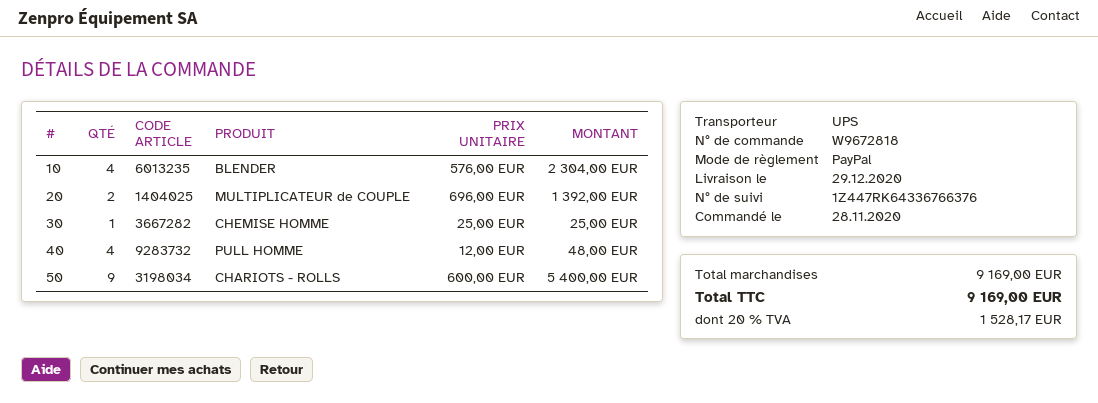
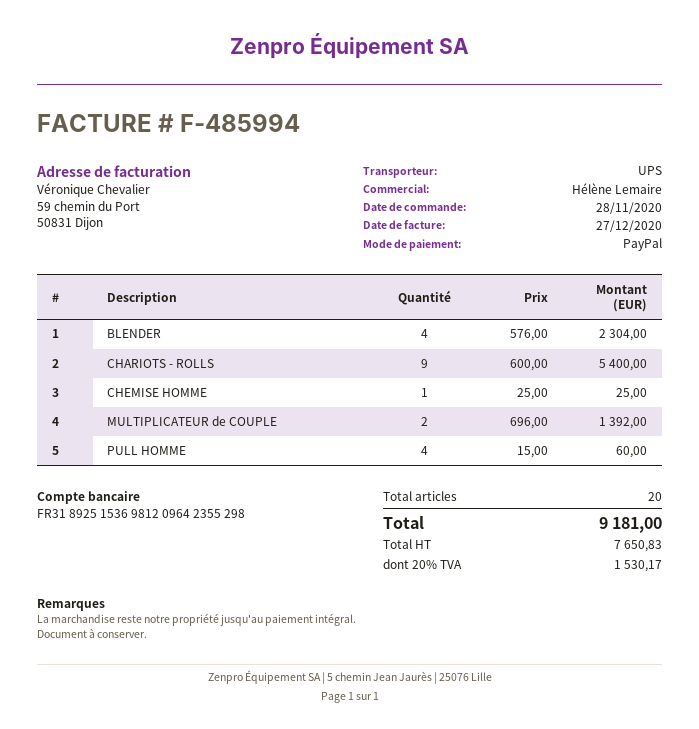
PULL HOMME: 4 x 12.00 = 48.00 -> 4 x 15.00 = 60.00
tax: 20% = 1528.17 -> 20% = 1530.17
total: 9169.00 -> 9181.00

